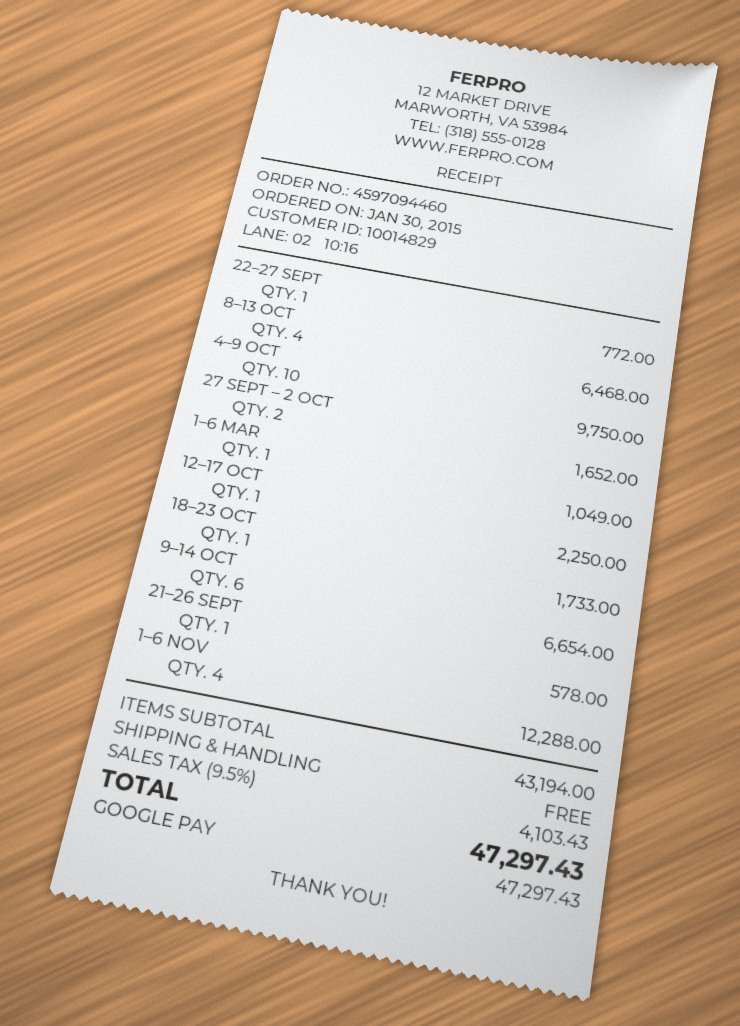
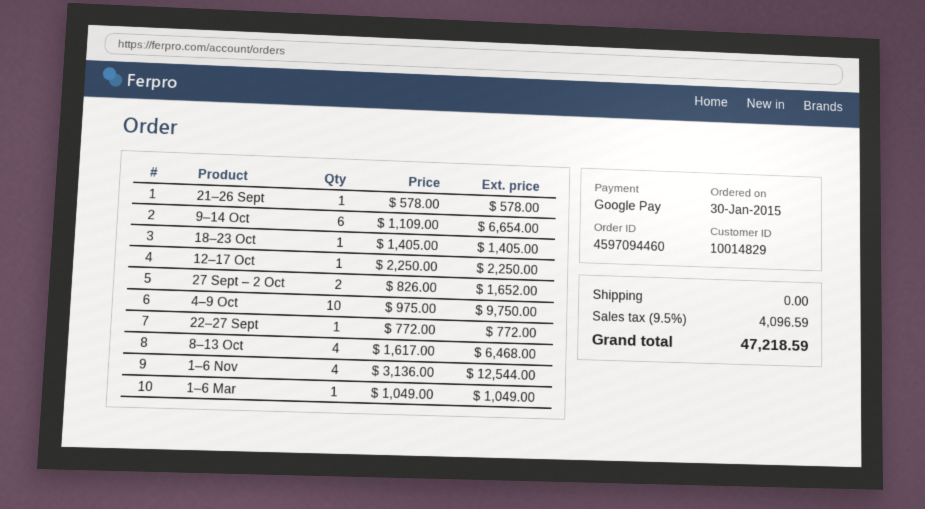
18–23 OCT: 1 for 1733.00 -> 1 for 1405.00
1–6 NOV: 4 for 12288.00 -> 4 for 12544.00
tax: 9.5% = 4103.43 -> 9.5% = 4096.59
total: 47297.43 -> 47218.59

